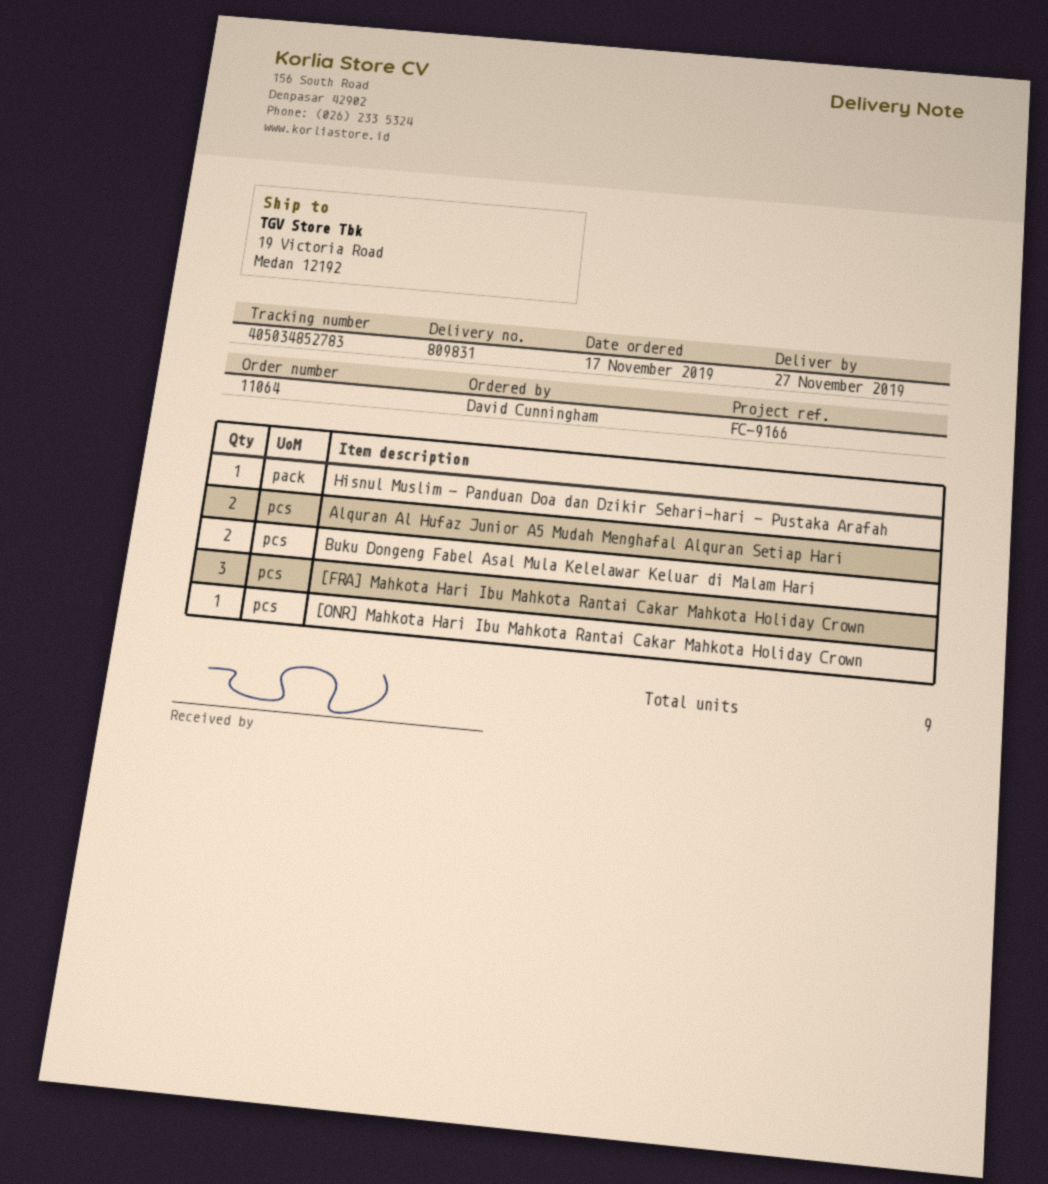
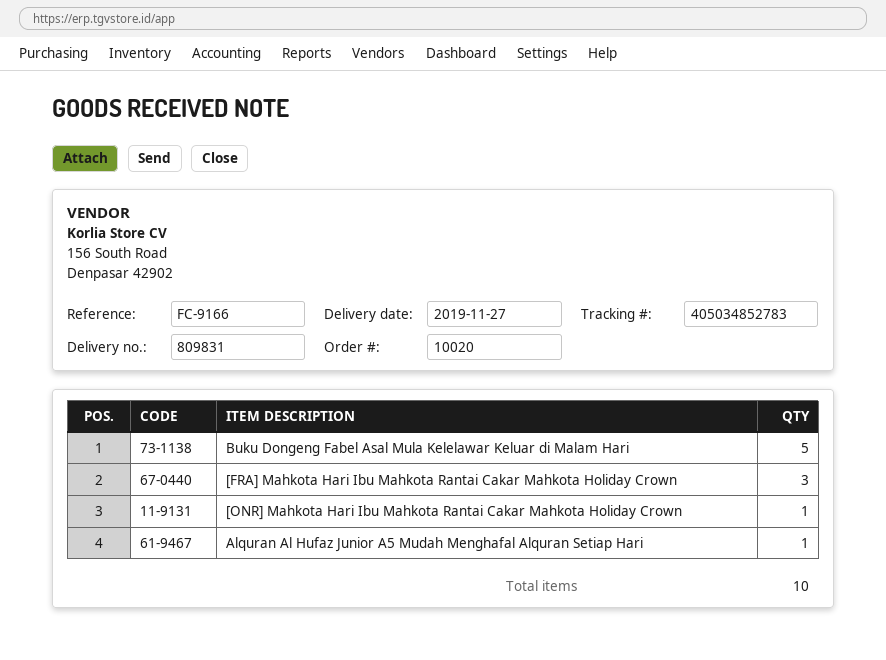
order number: 11064 -> 10020
Hisnul Muslim - Panduan Doa dan Dzikir Sehari-hari - Pustaka Arafah: 1 -> none
Alquran Al Hufaz Junior A5 Mudah Menghafal Alquran Setiap Hari: 2 -> 1
Buku Dongeng Fabel Asal Mula Kelelawar Keluar di Malam Hari: 2 -> 5
total quantity: 9 -> 10

